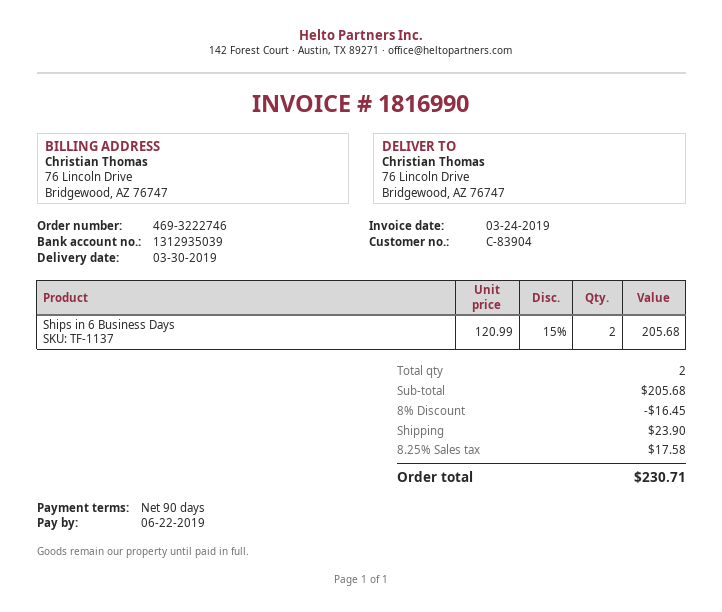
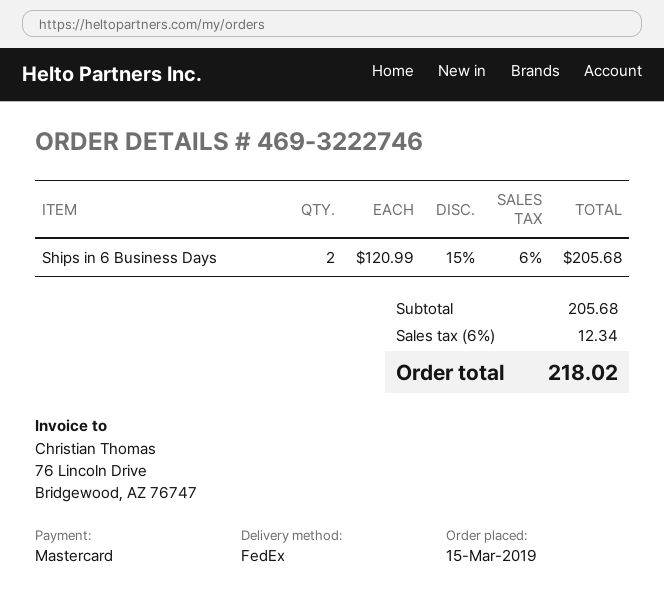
discount: 8% = 16.45 -> none
shipping: 23.90 -> none
tax: 8.25% = 17.58 -> 6% = 12.34
total: 230.71 -> 218.02

